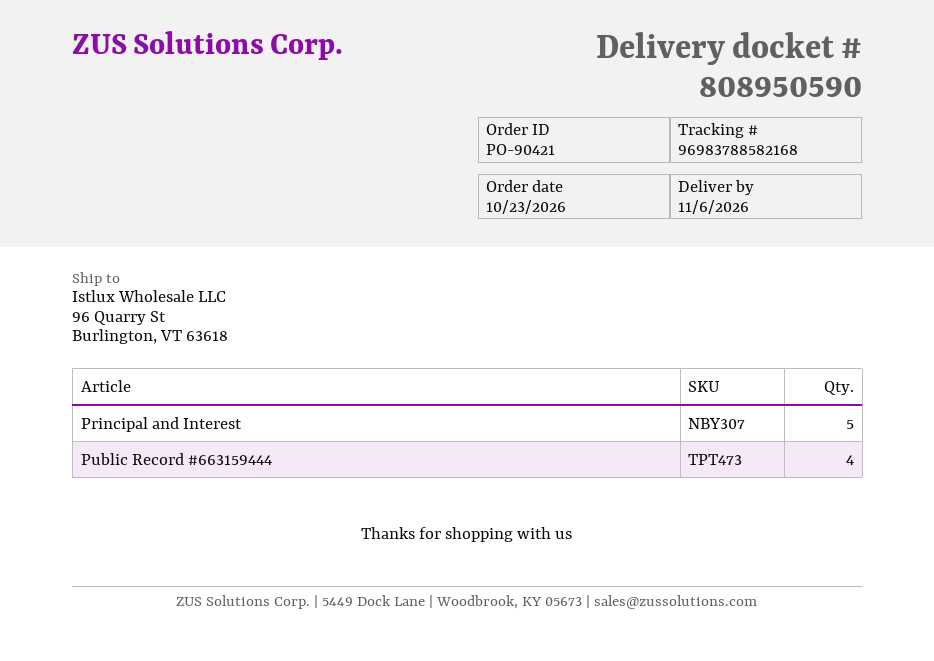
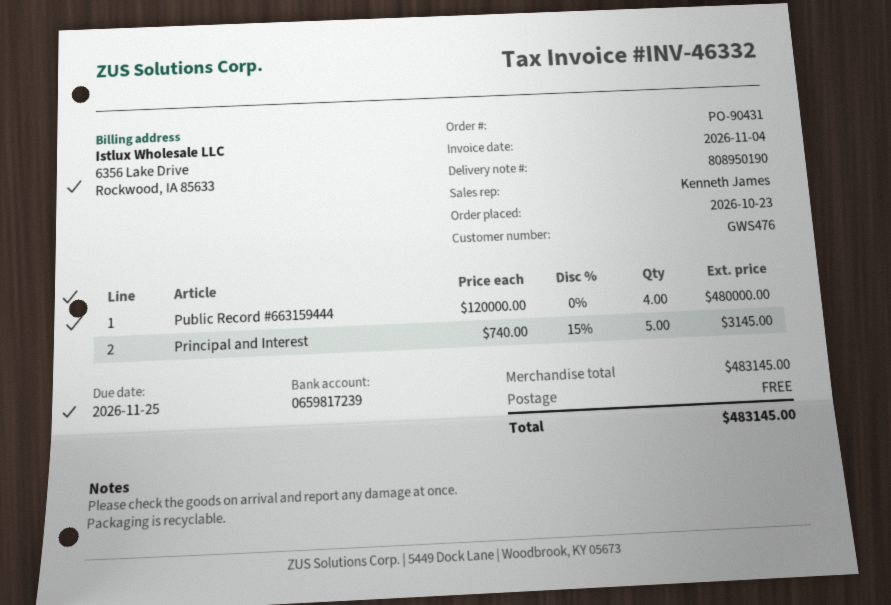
order number: PO-90421 -> PO-90431
delivery note number: 808950590 -> 808950190

